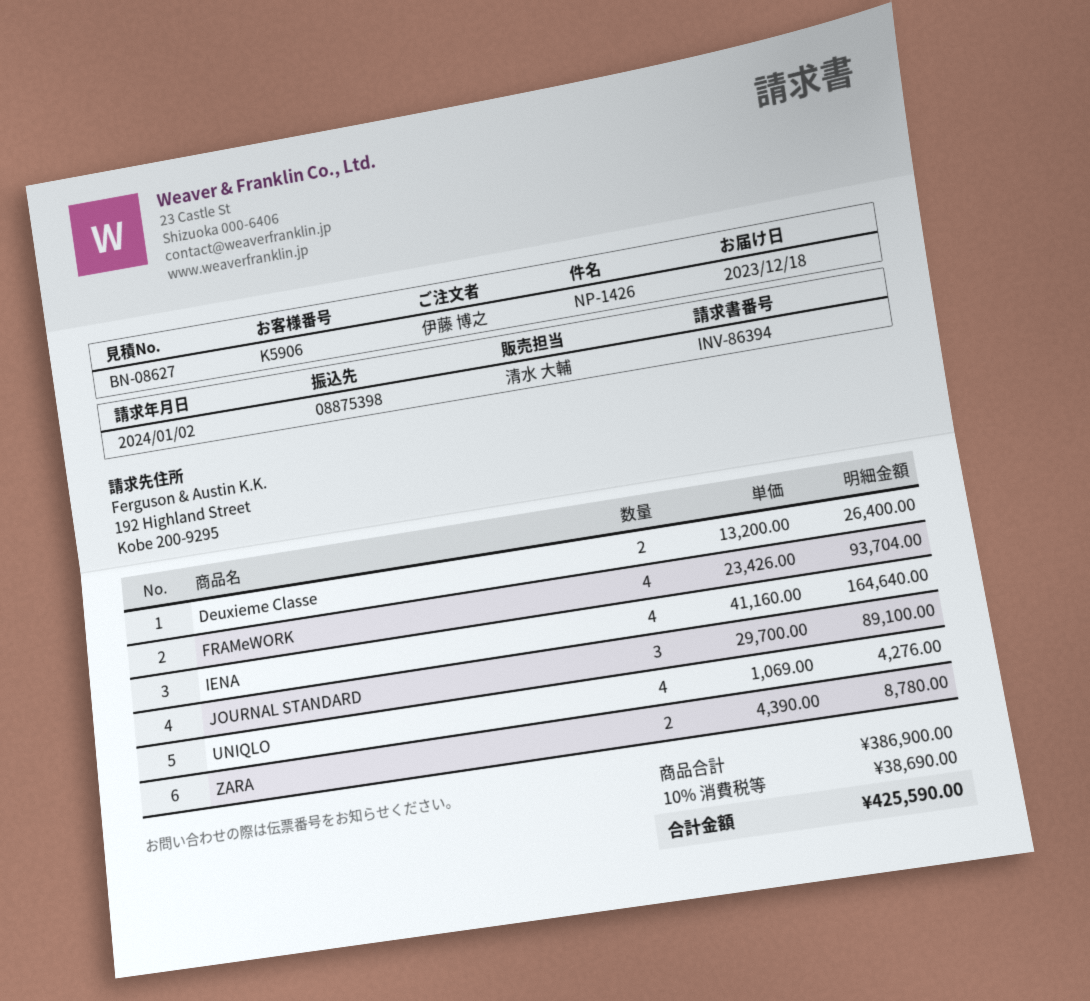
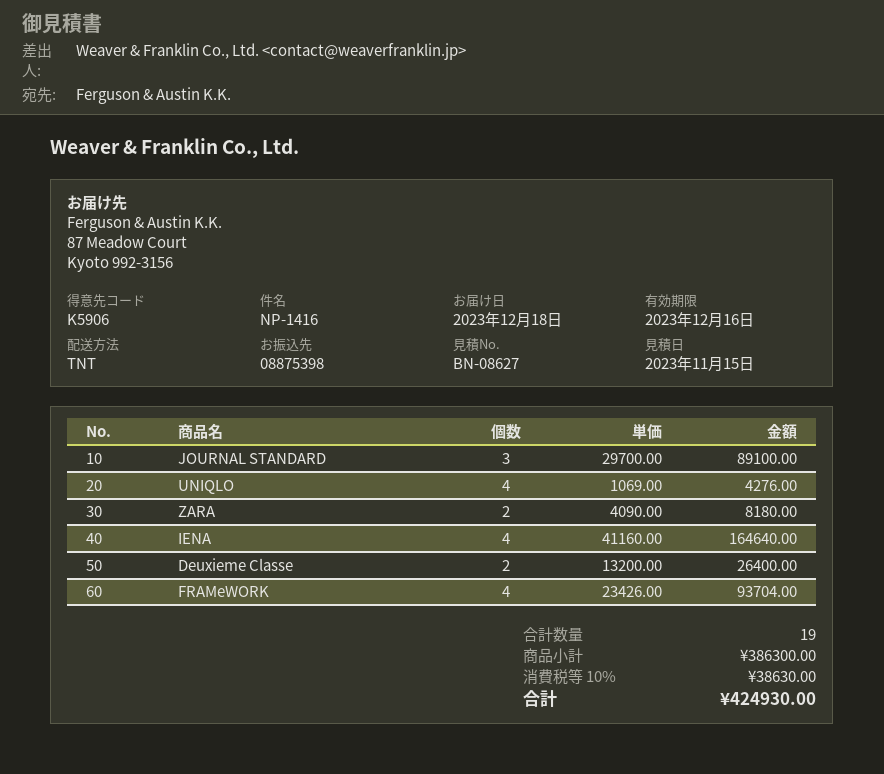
reference: NP-1426 -> NP-1416
ZARA: 2 x 4390.00 = 8780.00 -> 2 x 4090.00 = 8180.00
subtotal: 386900.00 -> 386300.00
tax: 10% = 38690.00 -> 10% = 38630.00
total: 425590.00 -> 424930.00

